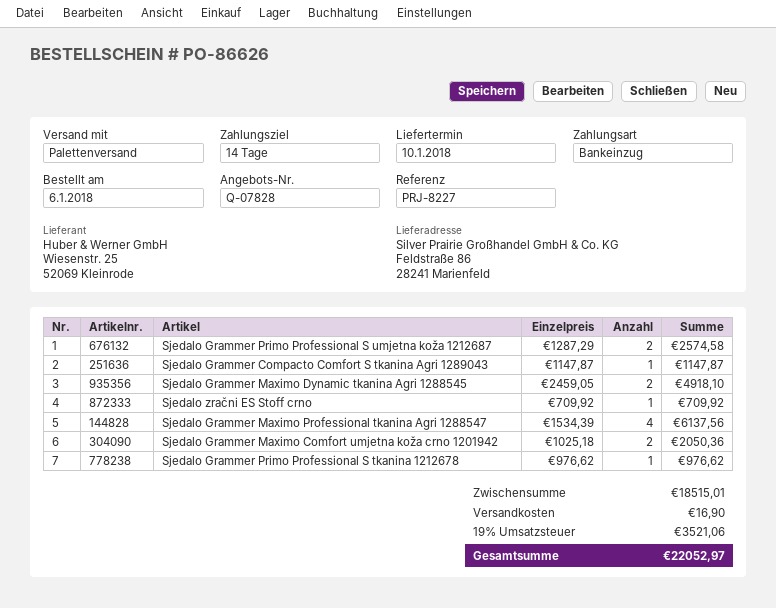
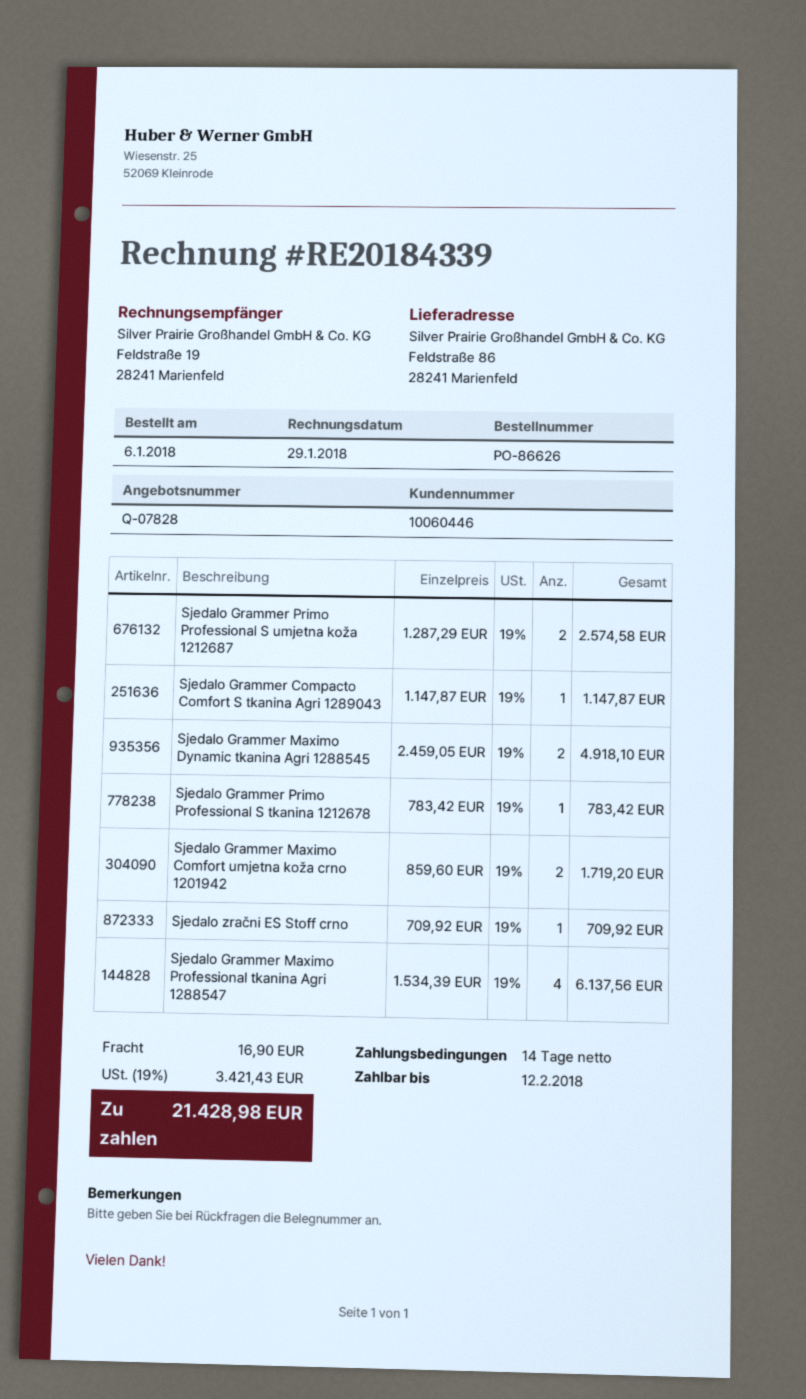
Sjedalo Grammer Maximo Comfort umjetna koža crno 1201942: 2 x 1025.18 = 2050.36 -> 2 x 859.60 = 1719.20
Sjedalo Grammer Primo Professional S tkanina 1212678: 1 x 976.62 = 976.62 -> 1 x 783.42 = 783.42
tax: 19% = 3521.06 -> 19% = 3421.43
total: 22052.97 -> 21428.98

